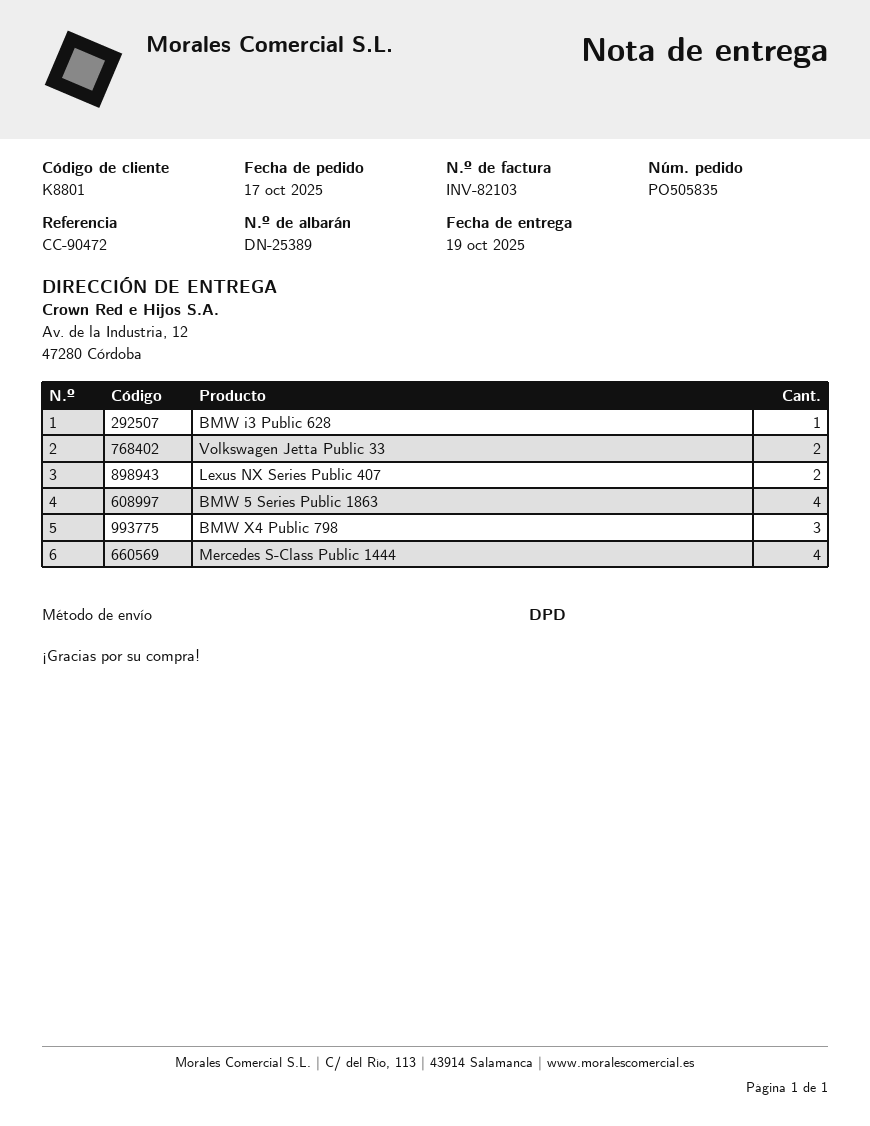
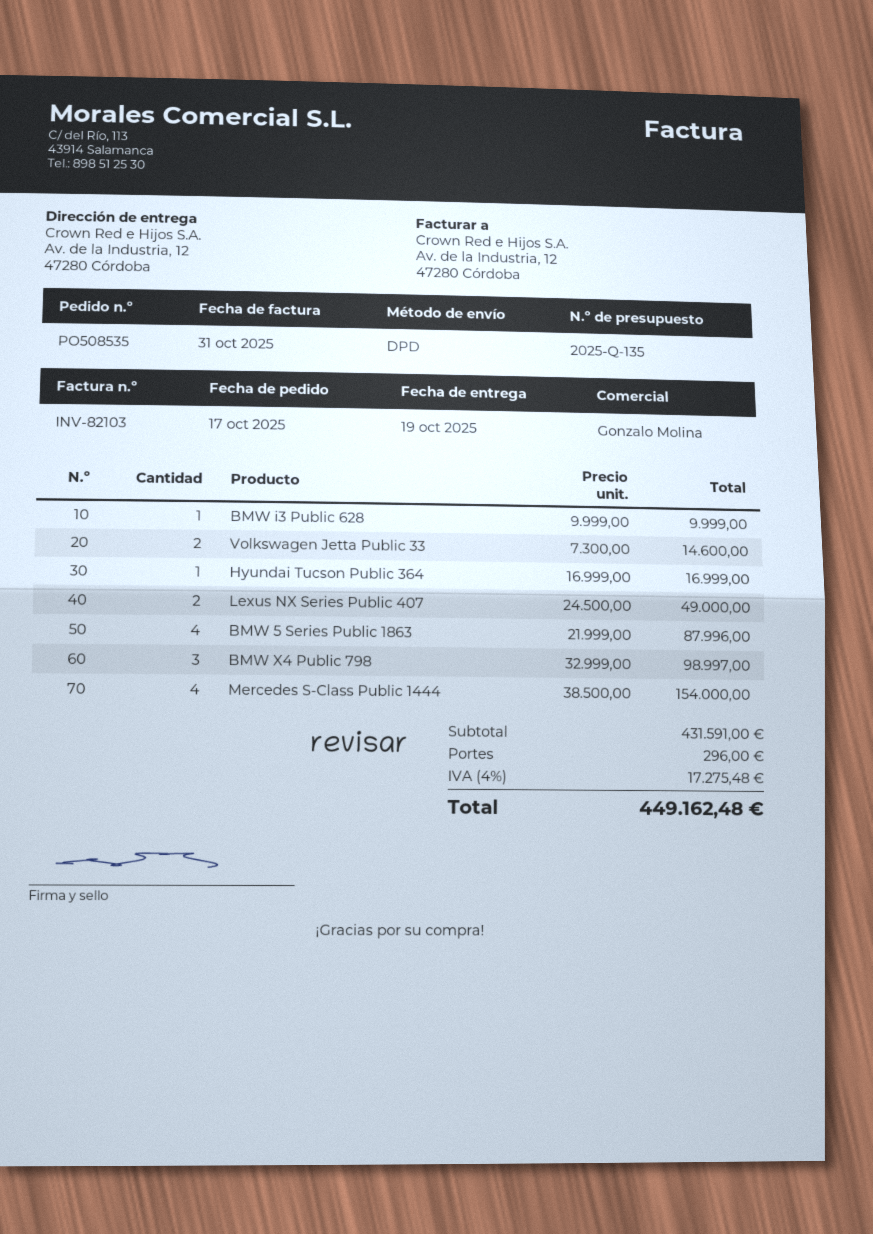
order number: PO505835 -> PO508535
Hyundai Tucson Public 364: none -> 1

